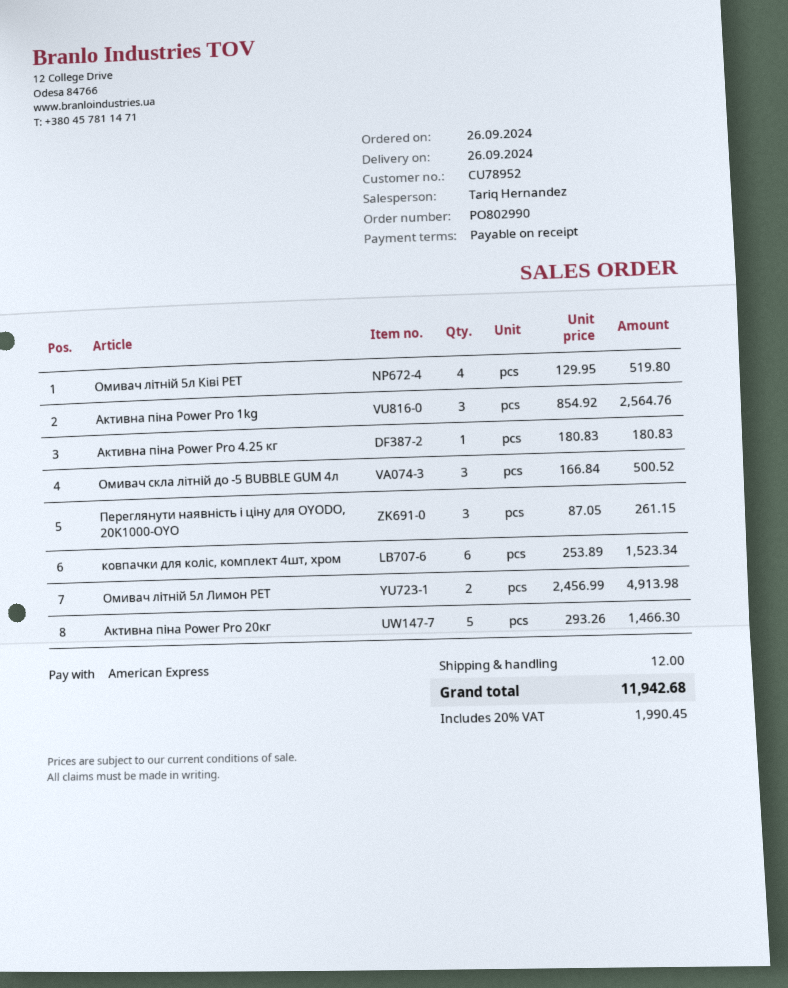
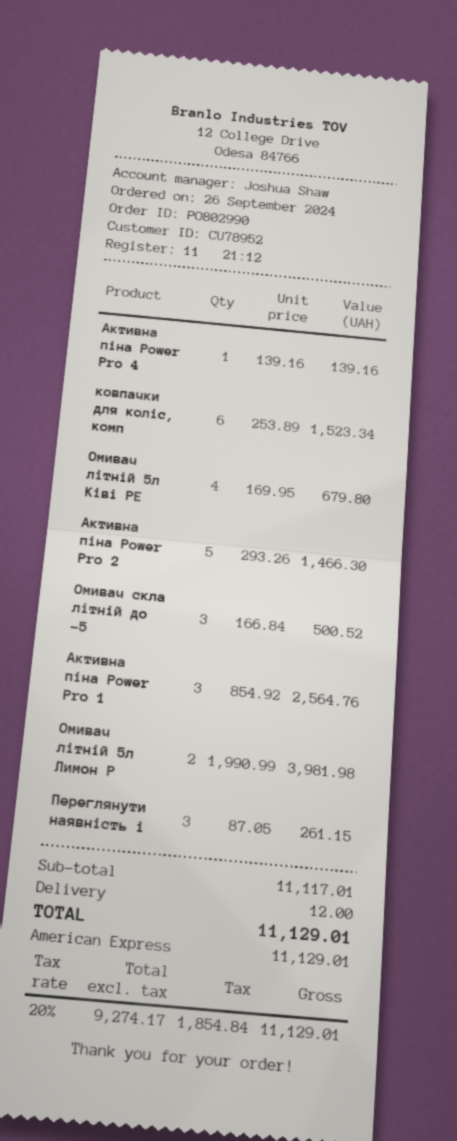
sales rep: Tariq Hernandez -> Joshua Shaw
Омивач літній 5л Ківі PET: 4 x 129.95 = 519.80 -> 4 x 169.95 = 679.80
Активна піна Power Pro 4.25 кг: 1 x 180.83 = 180.83 -> 1 x 139.16 = 139.16
Омивач літній 5л Лимон PET: 2 x 2456.99 = 4913.98 -> 2 x 1990.99 = 3981.98
tax: 20% = 1990.45 -> 20% = 1854.84
total: 11942.68 -> 11129.01

